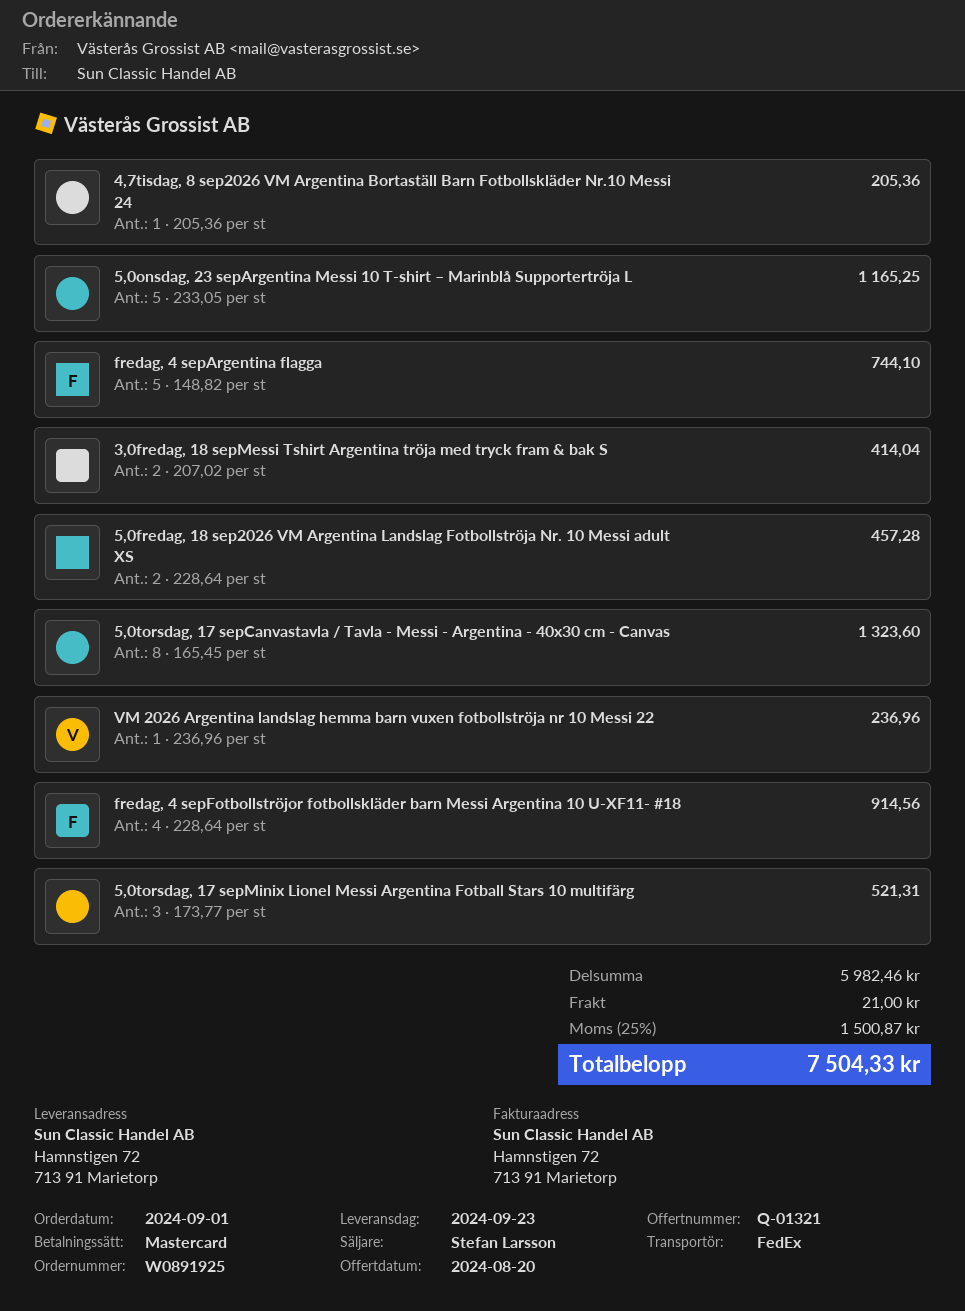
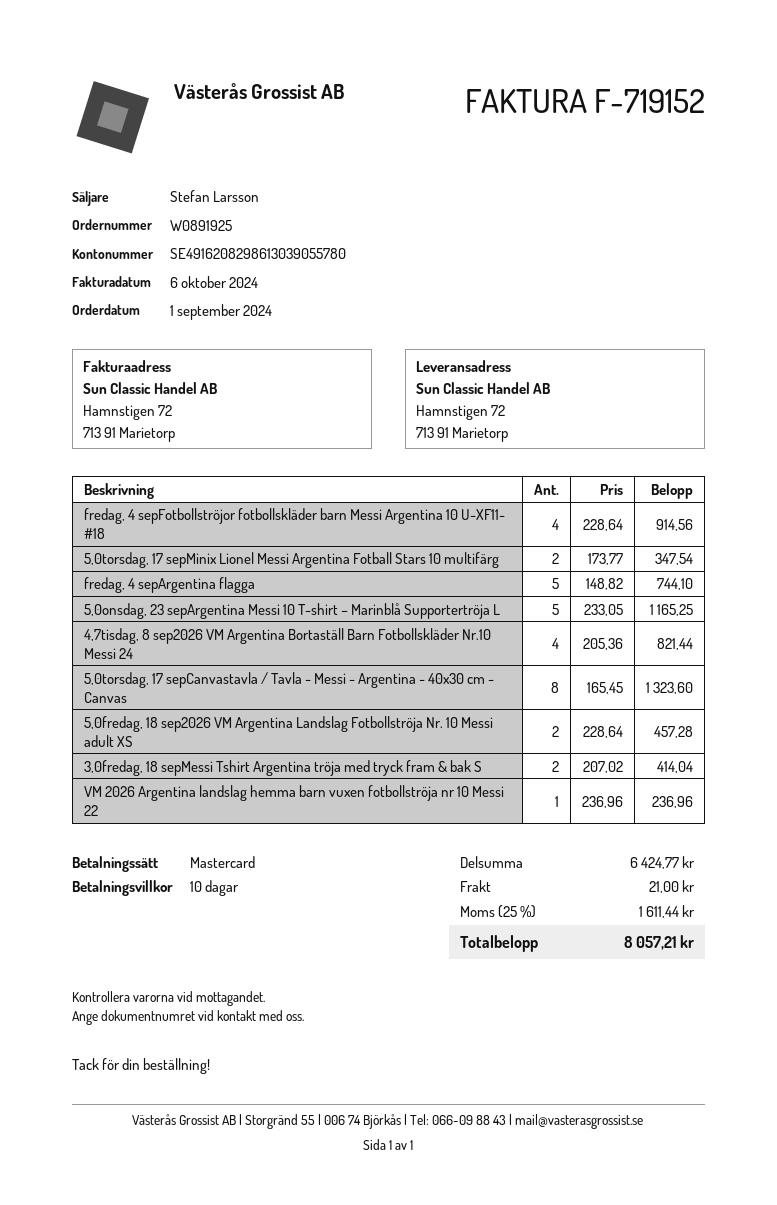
4,7tisdag, 8 sep2026 VM Argentina Bortaställ Barn Fotbollskläder Nr.10 Messi 24: 1 x 205.36 = 205.36 -> 4 x 205.36 = 821.44
5,0torsdag, 17 sepMinix Lionel Messi Argentina Fotball Stars 10 multifärg: 3 x 173.77 = 521.31 -> 2 x 173.77 = 347.54
subtotal: 5982.46 -> 6424.77
tax: 25% = 1500.87 -> 25% = 1611.44
total: 7504.33 -> 8057.21

